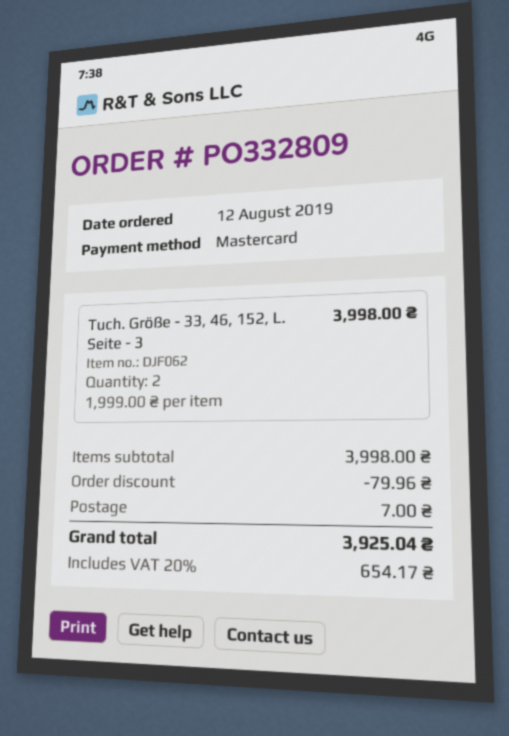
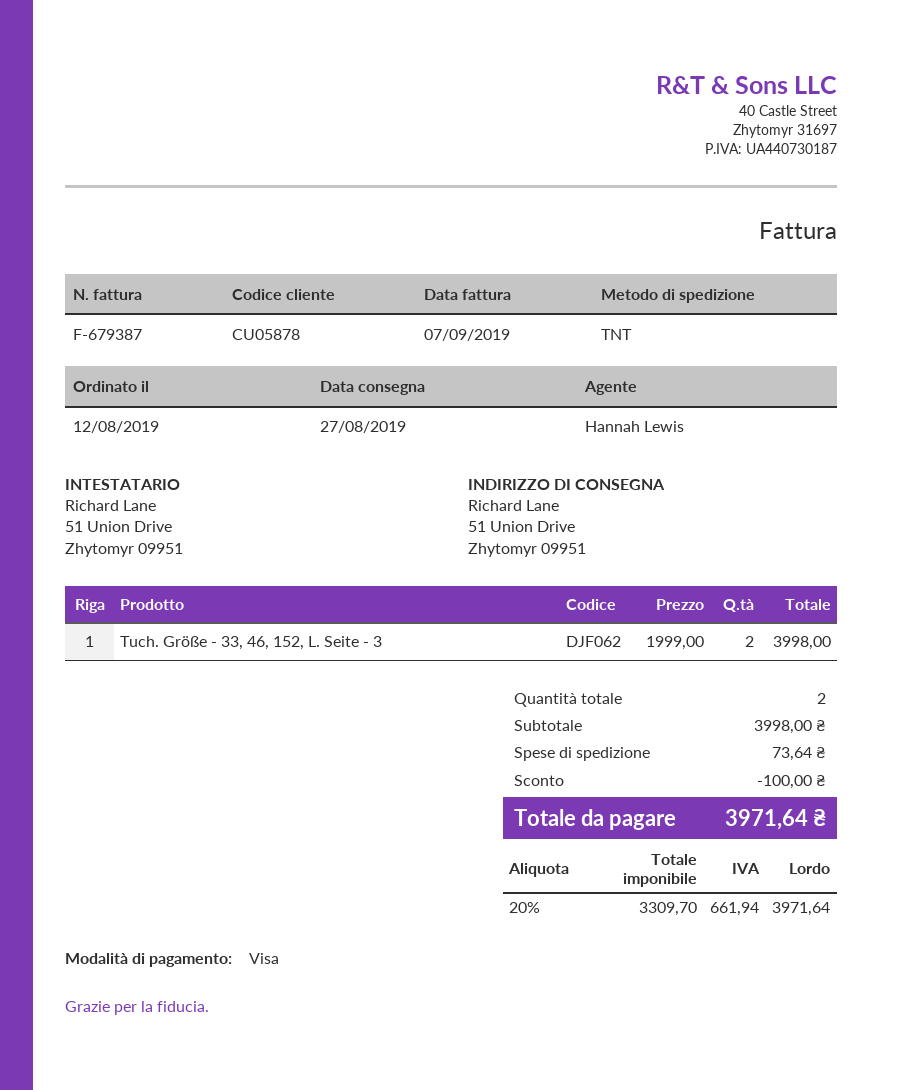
payment method: Mastercard -> Visa
discount: 79.96 -> 100.00
shipping: 7.00 -> 73.64
tax: 20% = 654.17 -> 20% = 661.94
total: 3925.04 -> 3971.64

